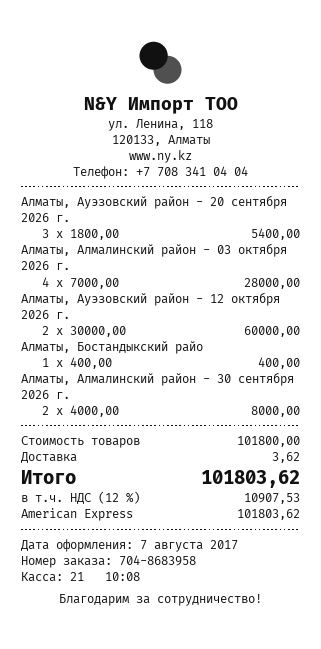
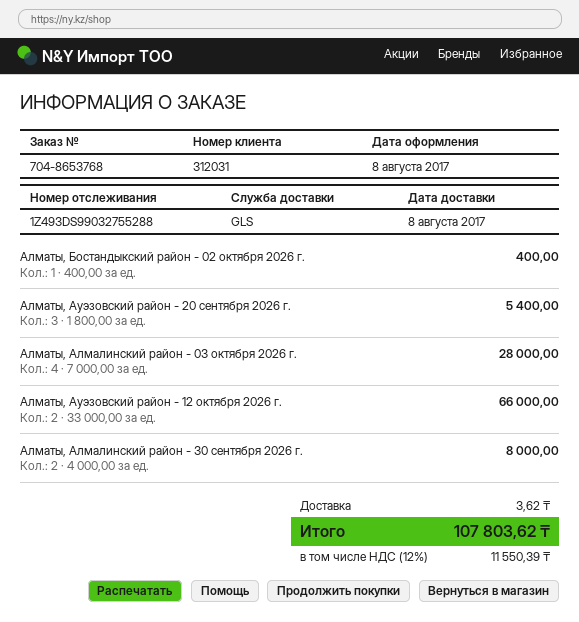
order number: 704-8683958 -> 704-8653768
order date: 2017-08-07 -> 2017-08-08
Алматы, Ауэзовский район - 12 октября 2026 г.: 2 x 30000.00 = 60000.00 -> 2 x 33000.00 = 66000.00
tax: 12% = 10907.53 -> 12% = 11550.39
total: 101803.62 -> 107803.62

